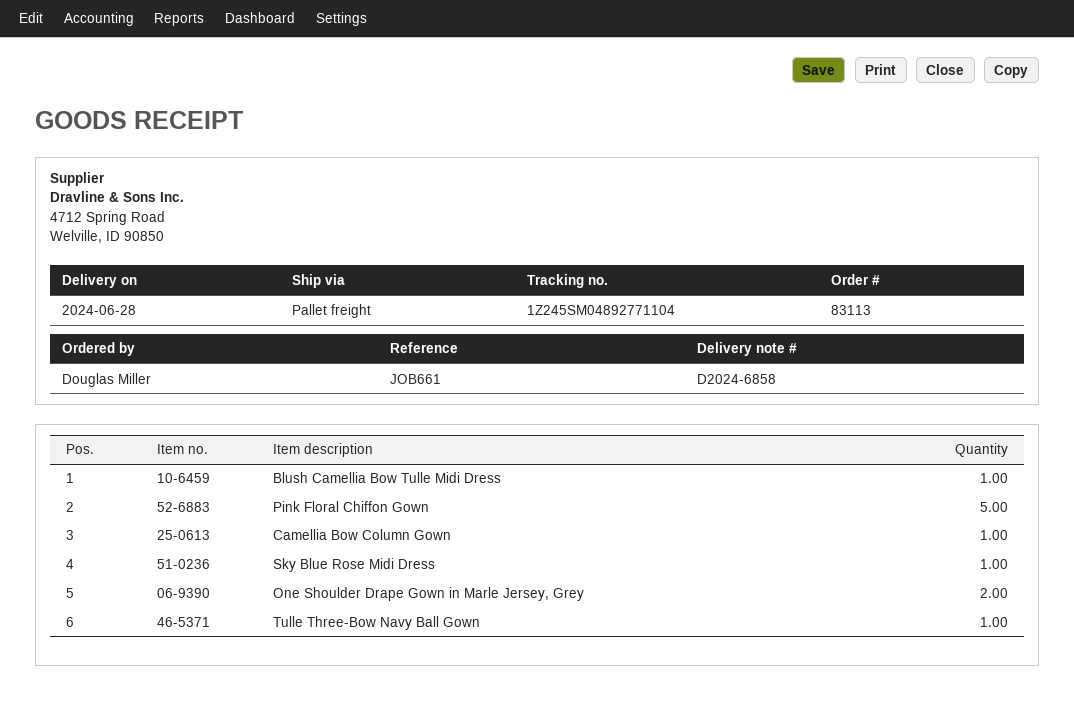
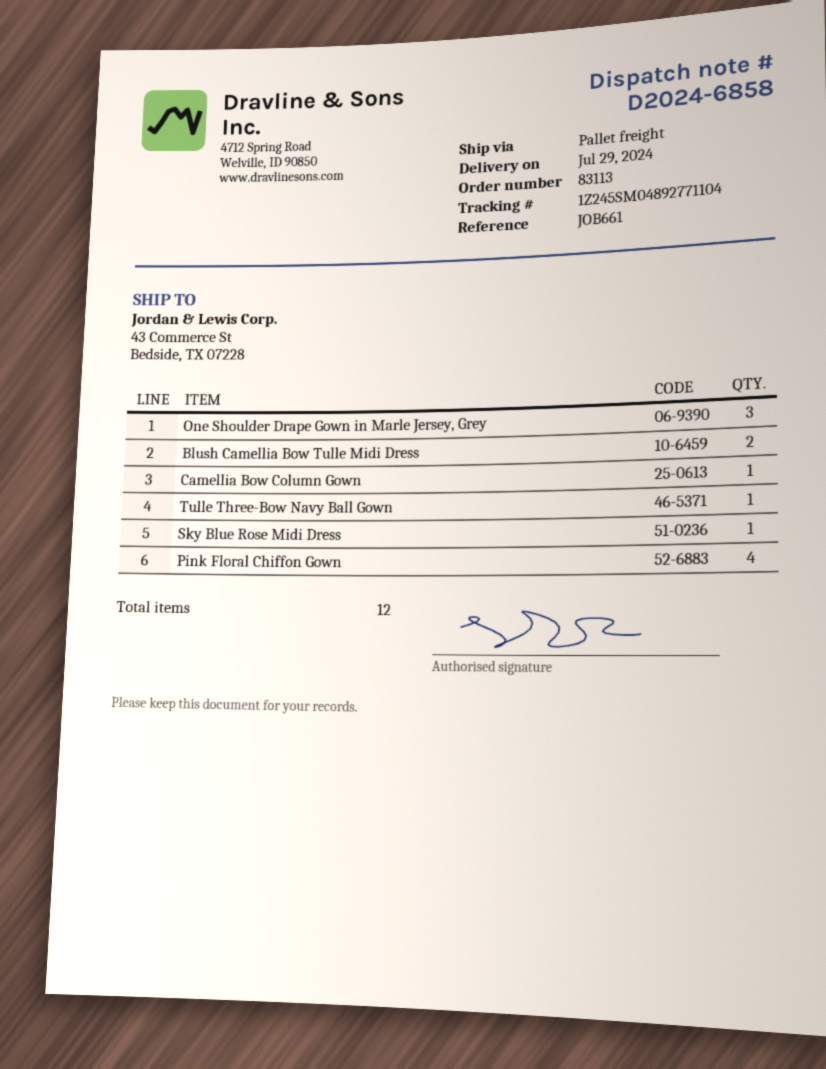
delivery date: 2024-06-28 -> 2024-07-29
Blush Camellia Bow Tulle Midi Dress: 1 -> 2
Pink Floral Chiffon Gown: 5 -> 4
One Shoulder Drape Gown in Marle Jersey, Grey: 2 -> 3

